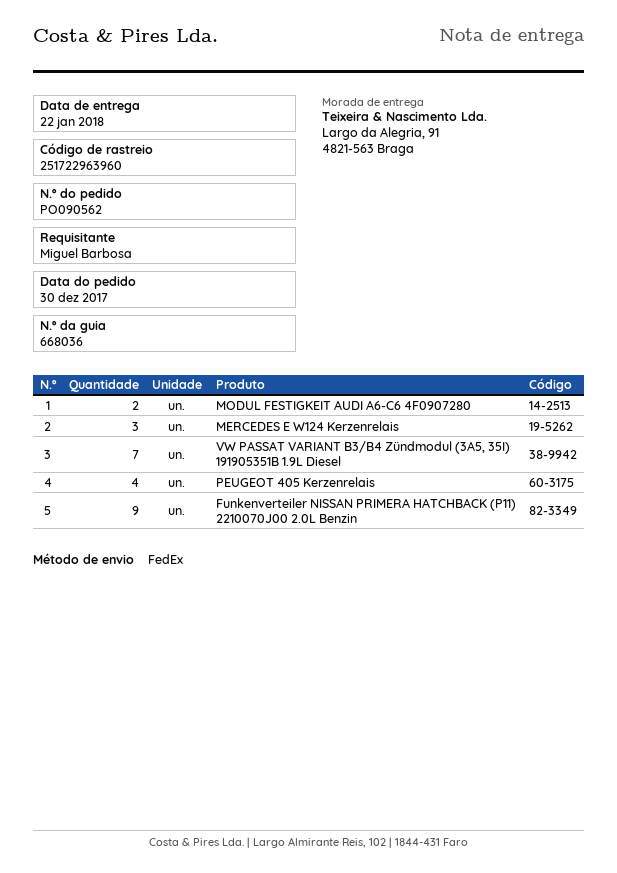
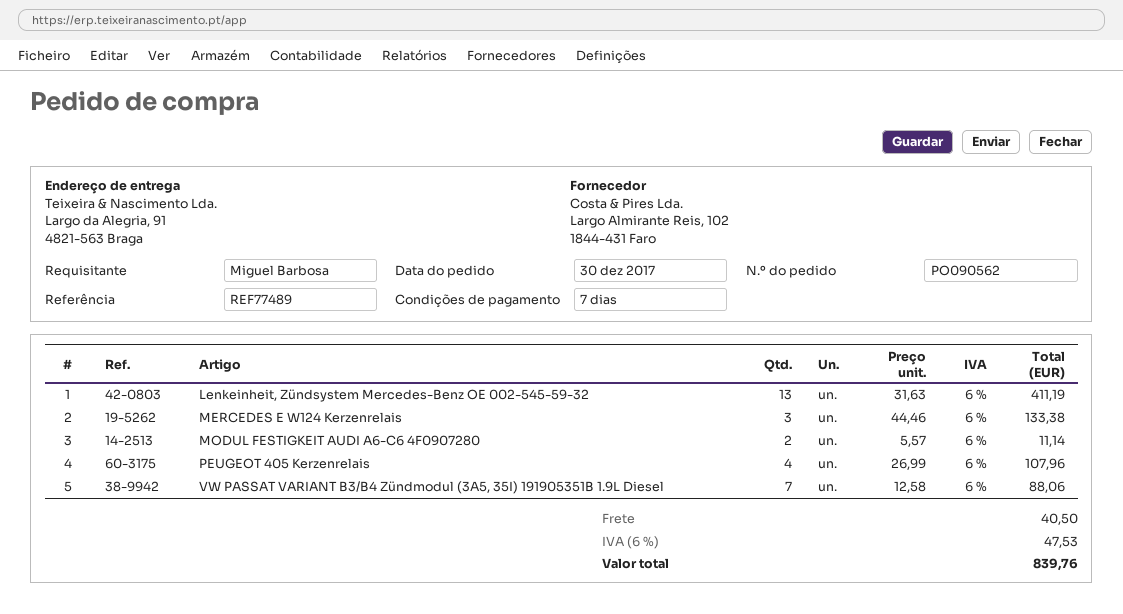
Funkenverteiler NISSAN PRIMERA HATCHBACK (P11) 2210070J00 2.0L Benzin: 9 -> none
Lenkeinheit, Zündsystem Mercedes-Benz OE 002-545-59-32: none -> 13

